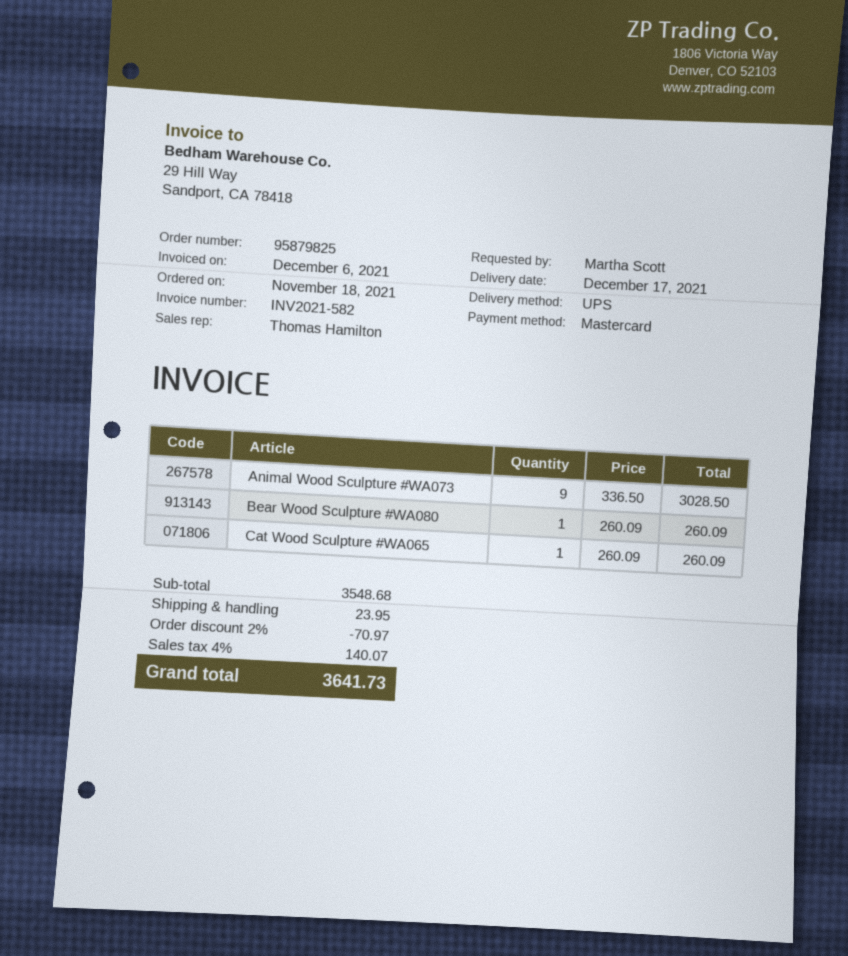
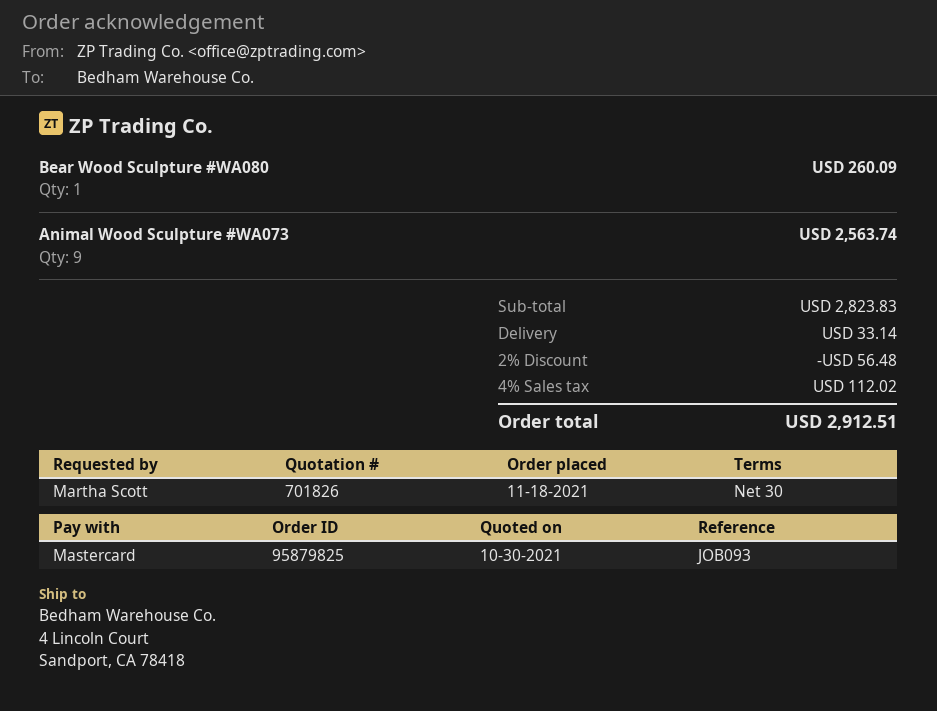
Animal Wood Sculpture #WA073: 9 for 3028.50 -> 9 for 2563.74
Cat Wood Sculpture #WA065: 1 for 260.09 -> none
subtotal: 3548.68 -> 2823.83
discount: 2% = 70.97 -> 2% = 56.48
shipping: 23.95 -> 33.14
tax: 4% = 140.07 -> 4% = 112.02
total: 3641.73 -> 2912.51

